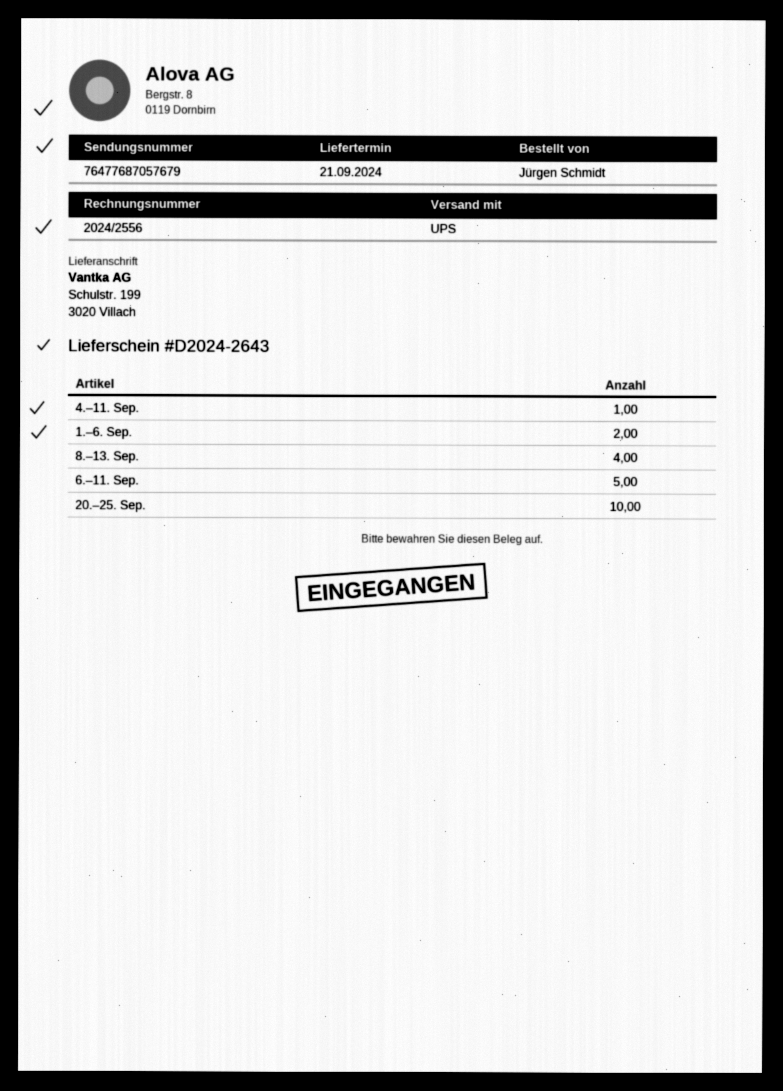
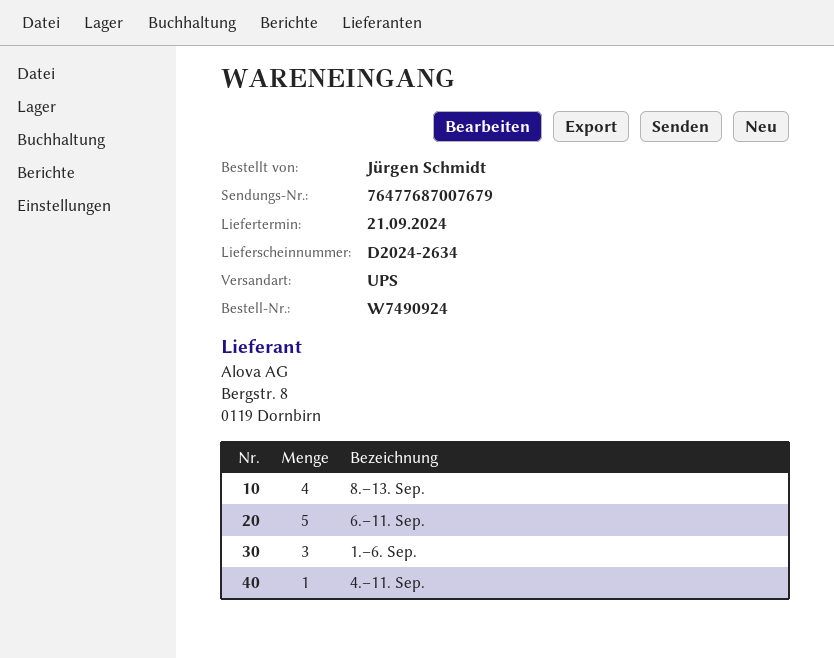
delivery note number: D2024-2643 -> D2024-2634
tracking number: 76477687057679 -> 76477687007679
1.–6. Sep.: 2 -> 3
20.–25. Sep.: 10 -> none

